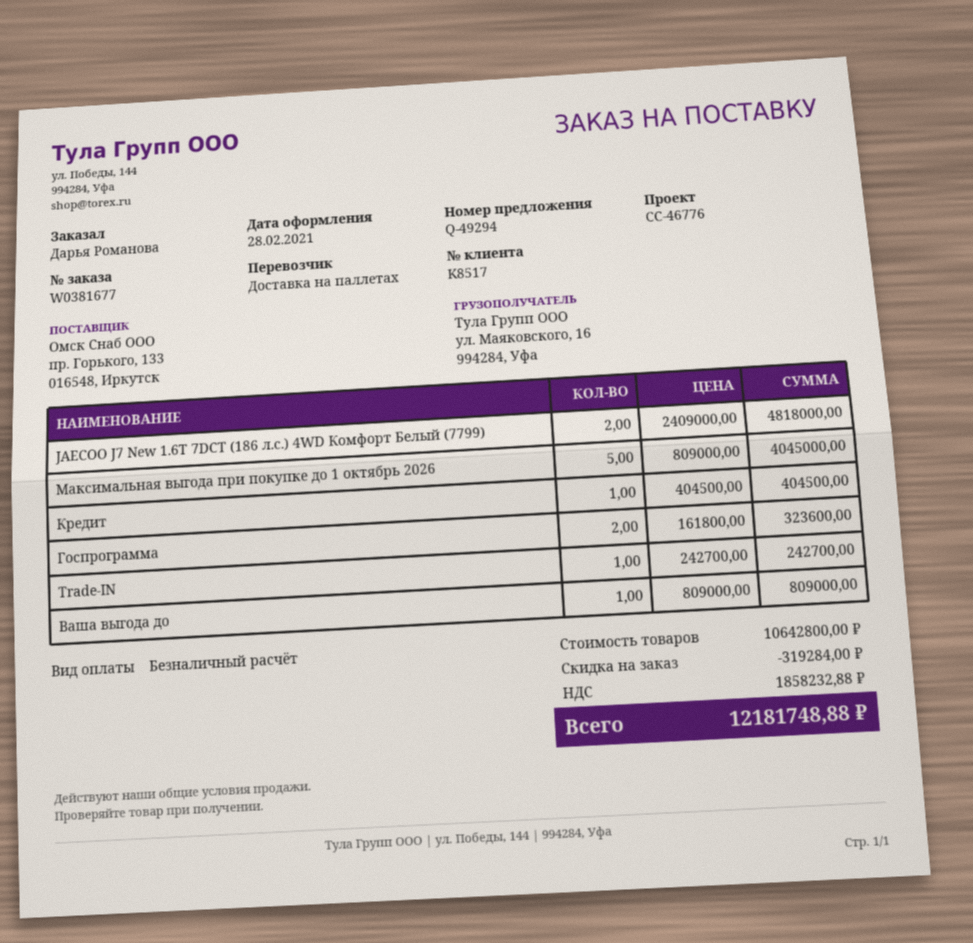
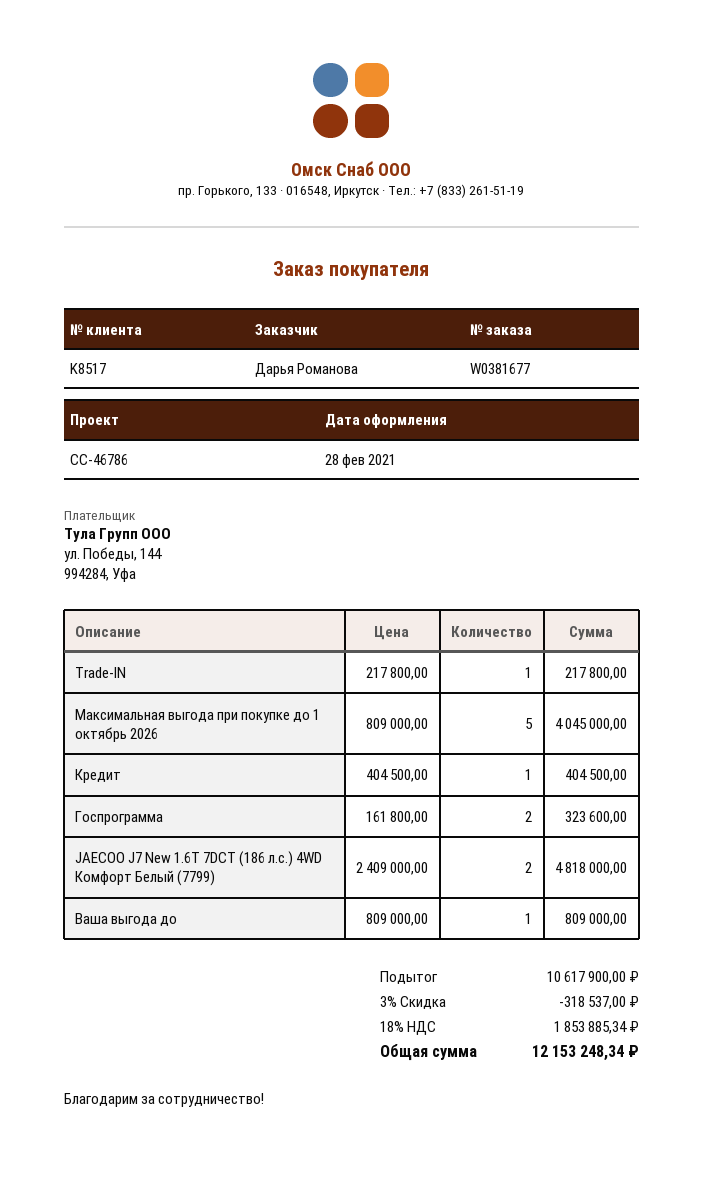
reference: CC-46776 -> CC-46786
Trade-IN: 1 x 242700.00 = 242700.00 -> 1 x 217800.00 = 217800.00
subtotal: 10642800.00 -> 10617900.00
discount: 319284.00 -> 318537.00
tax: 1858232.88 -> 1853885.34
total: 12181748.88 -> 12153248.34

